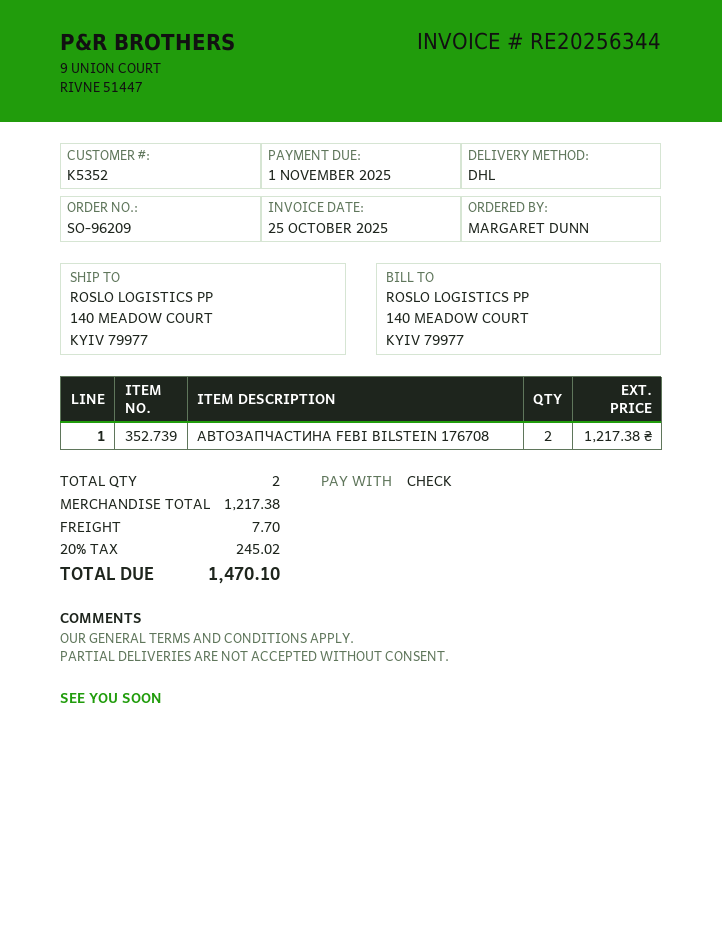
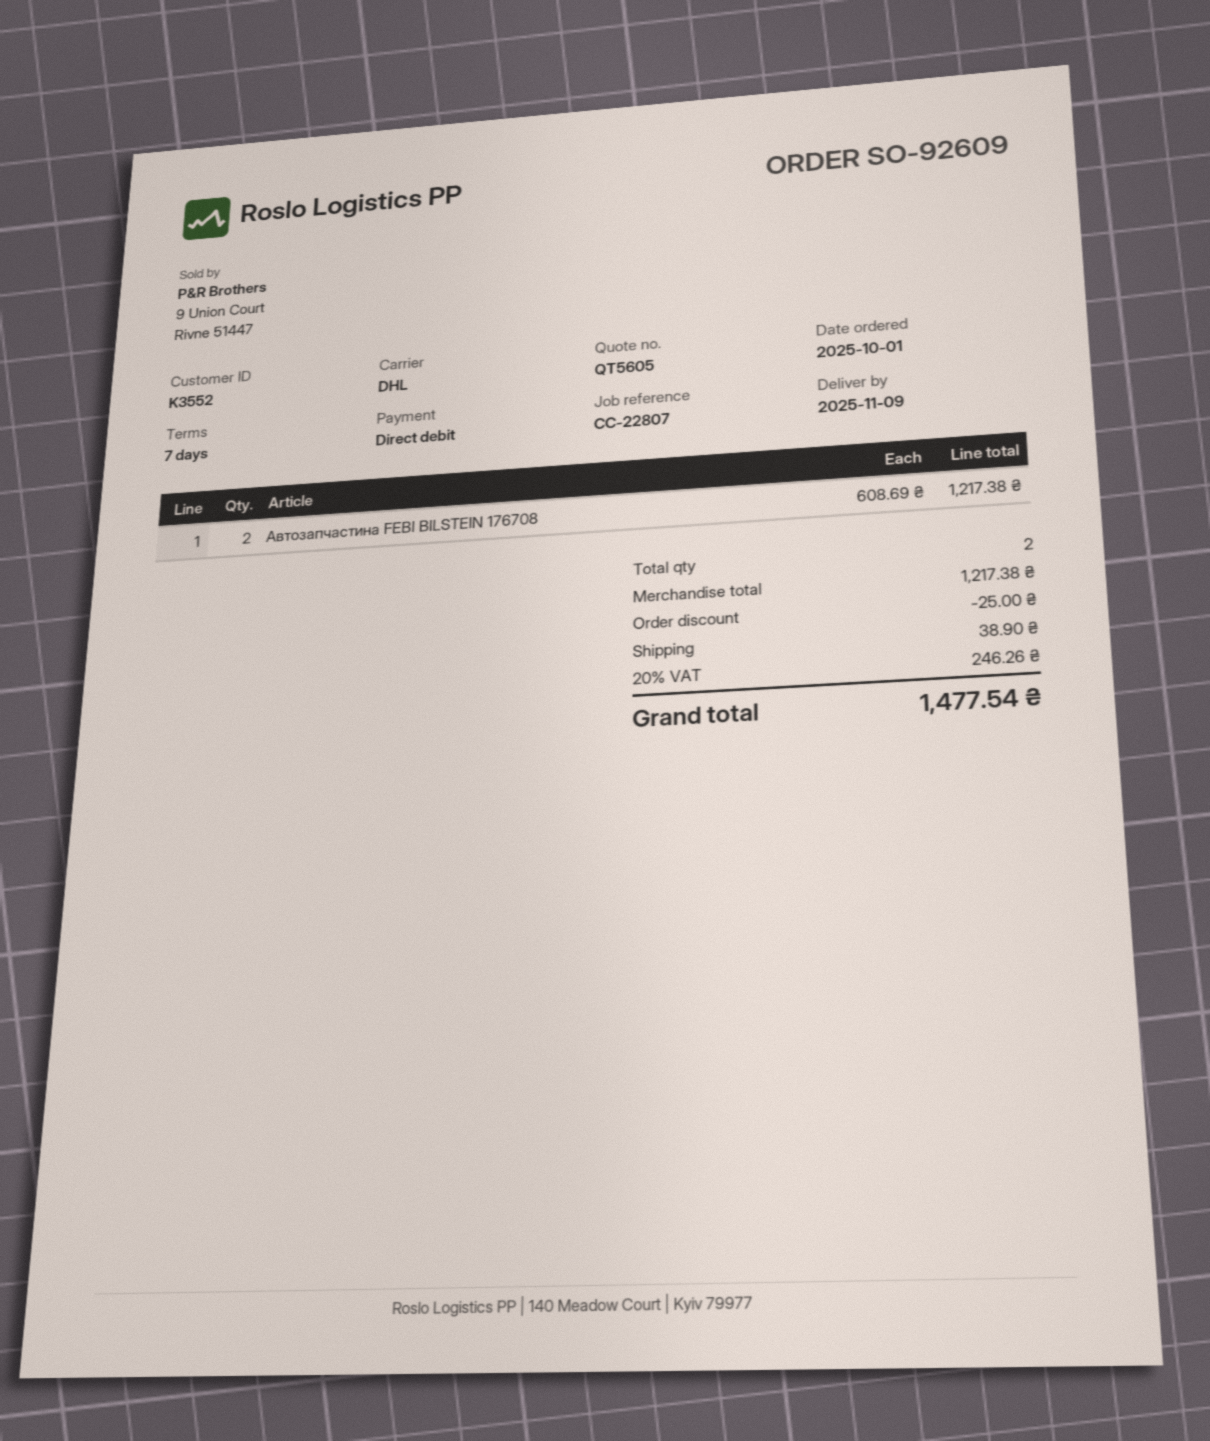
order number: SO-96209 -> SO-92609
customer number: K5352 -> K3552
payment method: cheque -> direct debit
discount: none -> 25.00
shipping: 7.70 -> 38.90
tax: 20% = 245.02 -> 20% = 246.26
total: 1470.10 -> 1477.54

